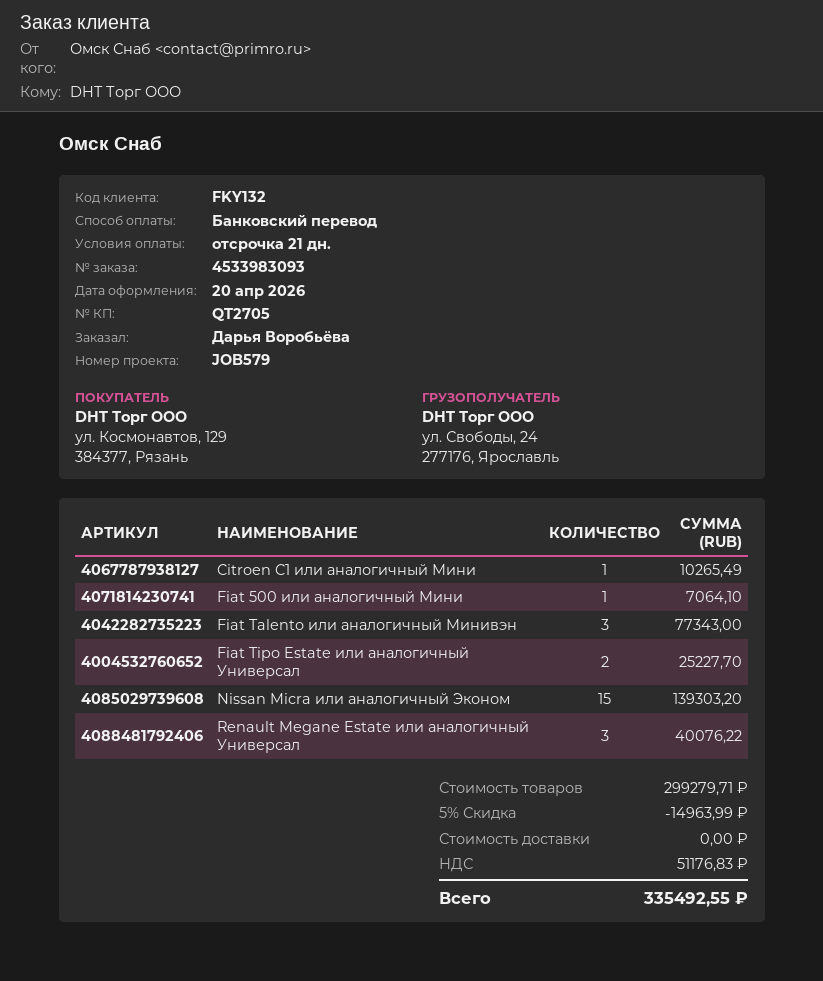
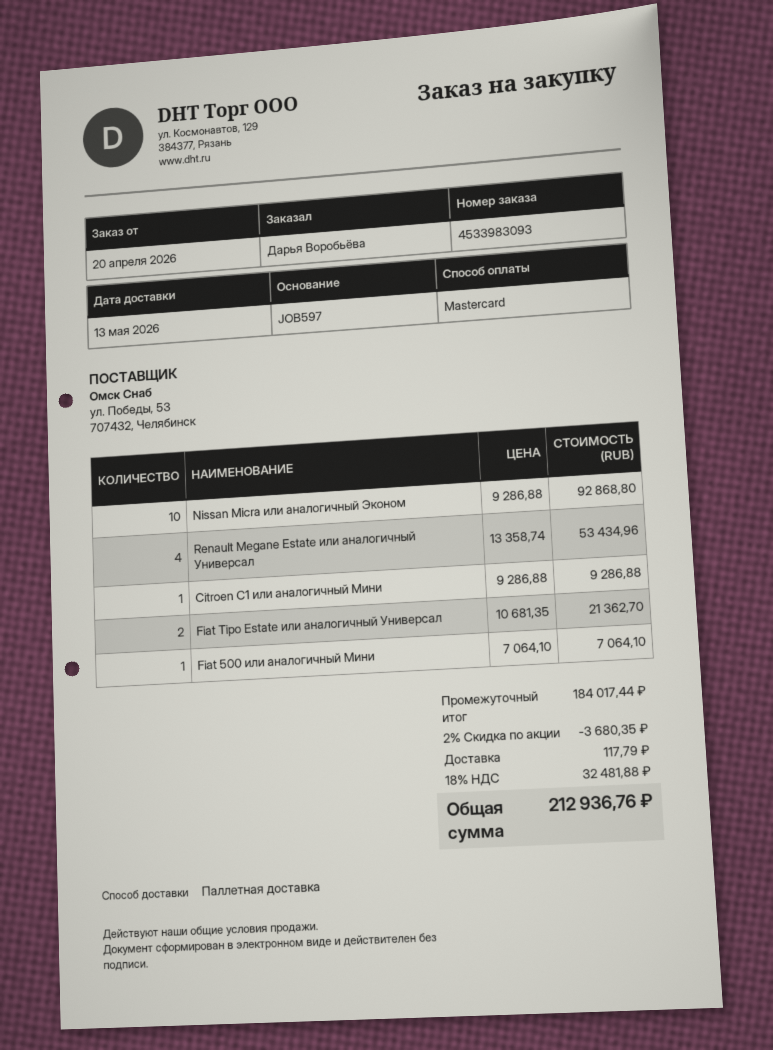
reference: JOB579 -> JOB597
payment method: bank transfer -> Mastercard
Citroen C1 или аналогичный Мини: 1 for 10265.49 -> 1 for 9286.88
Fiat Talento или аналогичный Минивэн: 3 for 77343.00 -> none
Fiat Tipo Estate или аналогичный Универсал: 2 for 25227.70 -> 2 for 21362.70
Nissan Micra или аналогичный Эконом: 15 for 139303.20 -> 10 for 92868.80
Renault Megane Estate или аналогичный Универсал: 3 for 40076.22 -> 4 for 53434.96
subtotal: 299279.71 -> 184017.44
discount: 5% = 14963.99 -> 2% = 3680.35
shipping: 0.00 -> 117.79
tax: 51176.83 -> 32481.88
total: 335492.55 -> 212936.76

